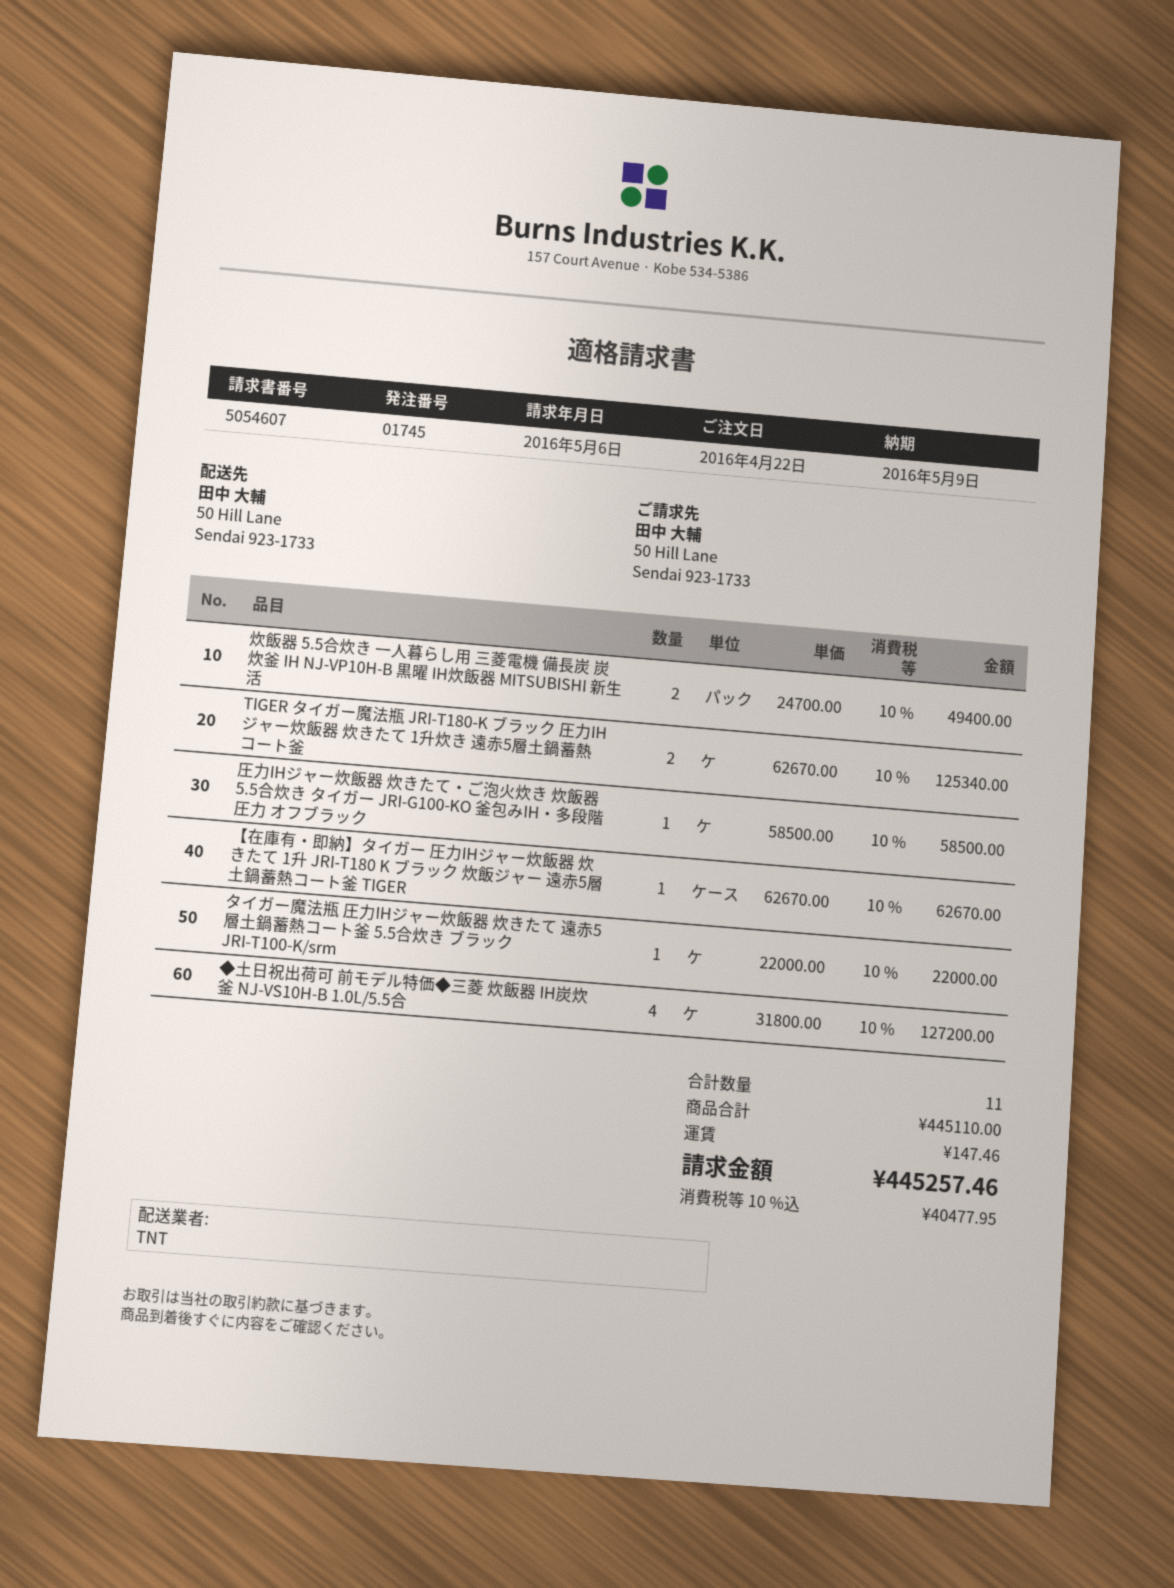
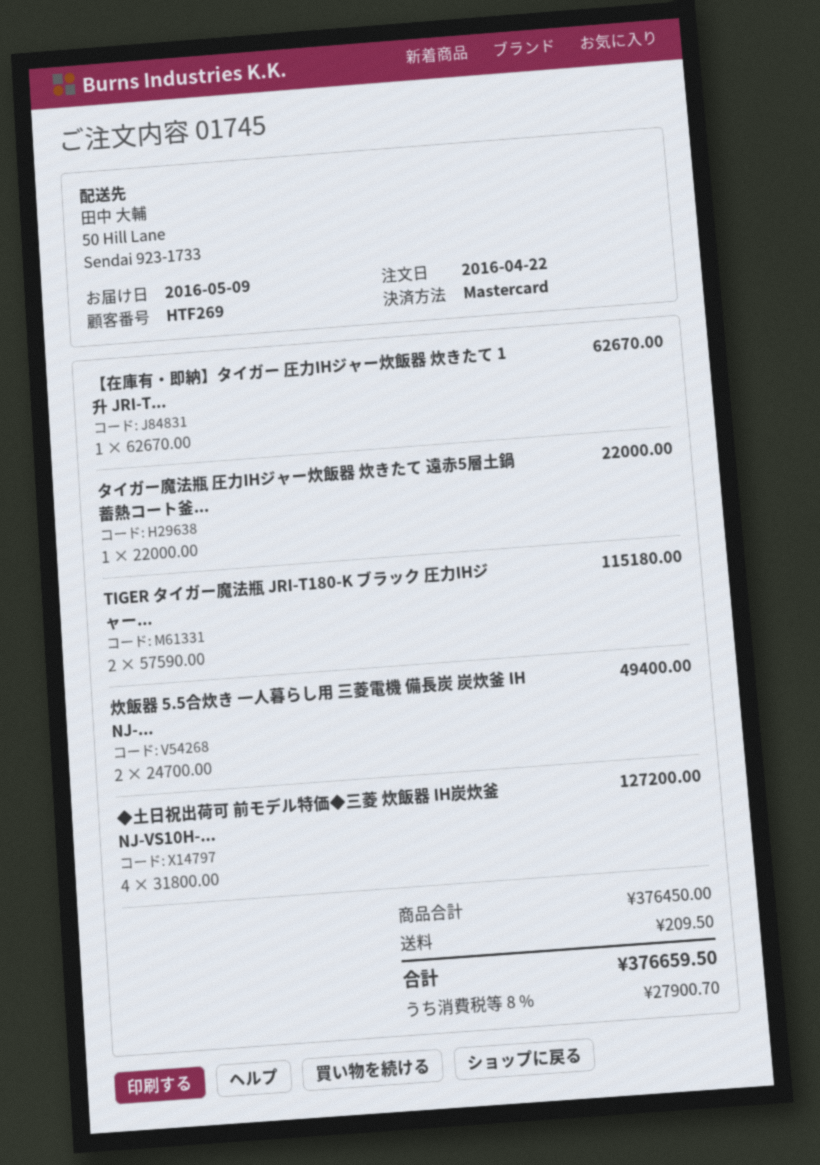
TIGER タイガー魔法瓶 JRI-T180-K ブラック 圧力IHジャー炊飯器 炊きたて 1升炊き 遠赤5層土鍋蓄熱コート釜: 2 x 62670.00 = 125340.00 -> 2 x 57590.00 = 115180.00
圧力IHジャー炊飯器 炊きたて・ご泡火炊き 炊飯器 5.5合炊き タイガー JRI-G100-KO 釜包みIH・多段階圧力 オフブラック: 1 x 58500.00 = 58500.00 -> none
subtotal: 445110.00 -> 376450.00
shipping: 147.46 -> 209.50
tax: 10% = 40477.95 -> 8% = 27900.70
total: 445257.46 -> 376659.50

